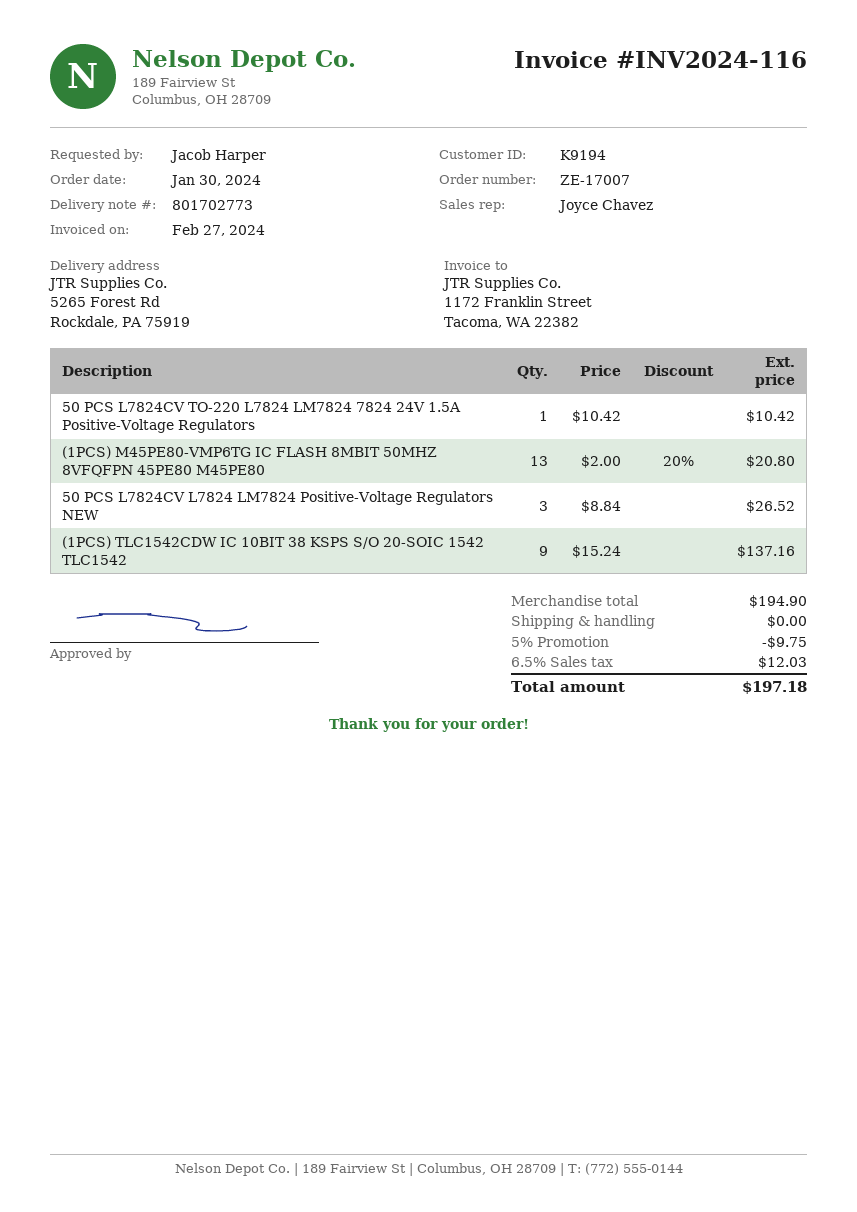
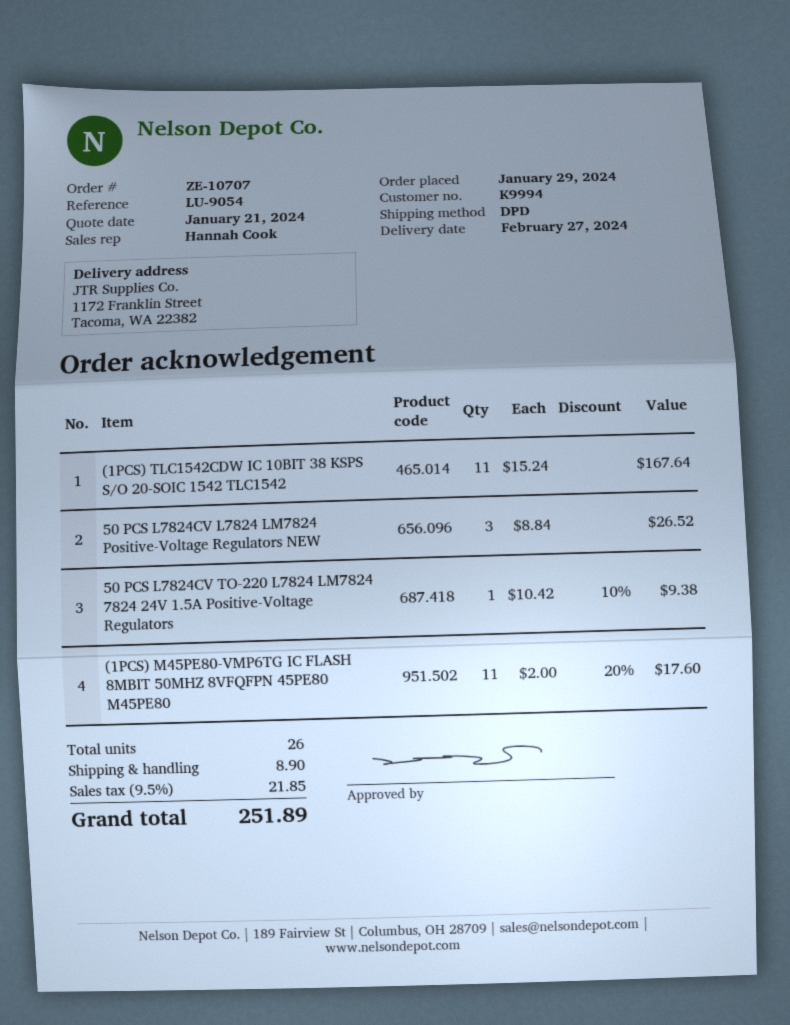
order number: ZE-17007 -> ZE-10707
order date: 2024-01-30 -> 2024-01-29
customer number: K9194 -> K9994
sales rep: Joyce Chavez -> Hannah Cook
ship to: 5265 Forest Rd, Rockdale, PA 75919 -> 1172 Franklin Street, Tacoma, WA 22382
50 PCS L7824CV TO-220 L7824 LM7824 7824 24V 1.5A Positive-Voltage Regulators: 1 x 10.42 = 10.42 -> 1 x 10.42 - 10% = 9.38
(1PCS) M45PE80-VMP6TG IC FLASH 8MBIT 50MHZ 8VFQFPN 45PE80 M45PE80: 13 x 2.00 - 20% = 20.80 -> 11 x 2.00 - 20% = 17.60
(1PCS) TLC1542CDW IC 10BIT 38 KSPS S/O 20-SOIC 1542 TLC1542: 9 x 15.24 = 137.16 -> 11 x 15.24 = 167.64
discount: 5% = 9.75 -> none
shipping: 0.00 -> 8.90
tax: 6.5% = 12.03 -> 9.5% = 21.85
total: 197.18 -> 251.89

